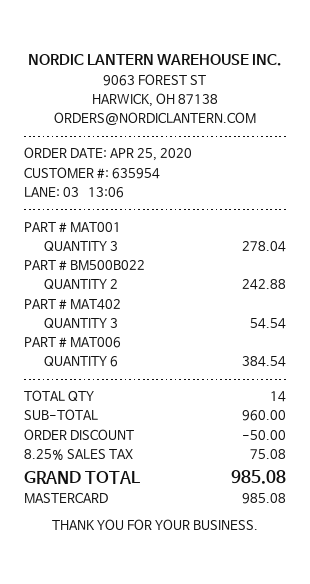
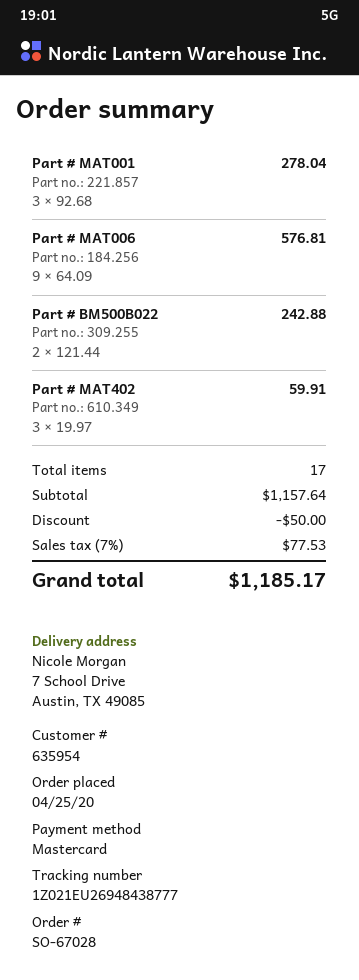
PART # MAT402: 3 for 54.54 -> 3 for 59.91
PART # MAT006: 6 for 384.54 -> 9 for 576.81
total quantity: 14 -> 17
subtotal: 960.00 -> 1157.64
tax: 8.25% = 75.08 -> 7% = 77.53
total: 985.08 -> 1185.17

